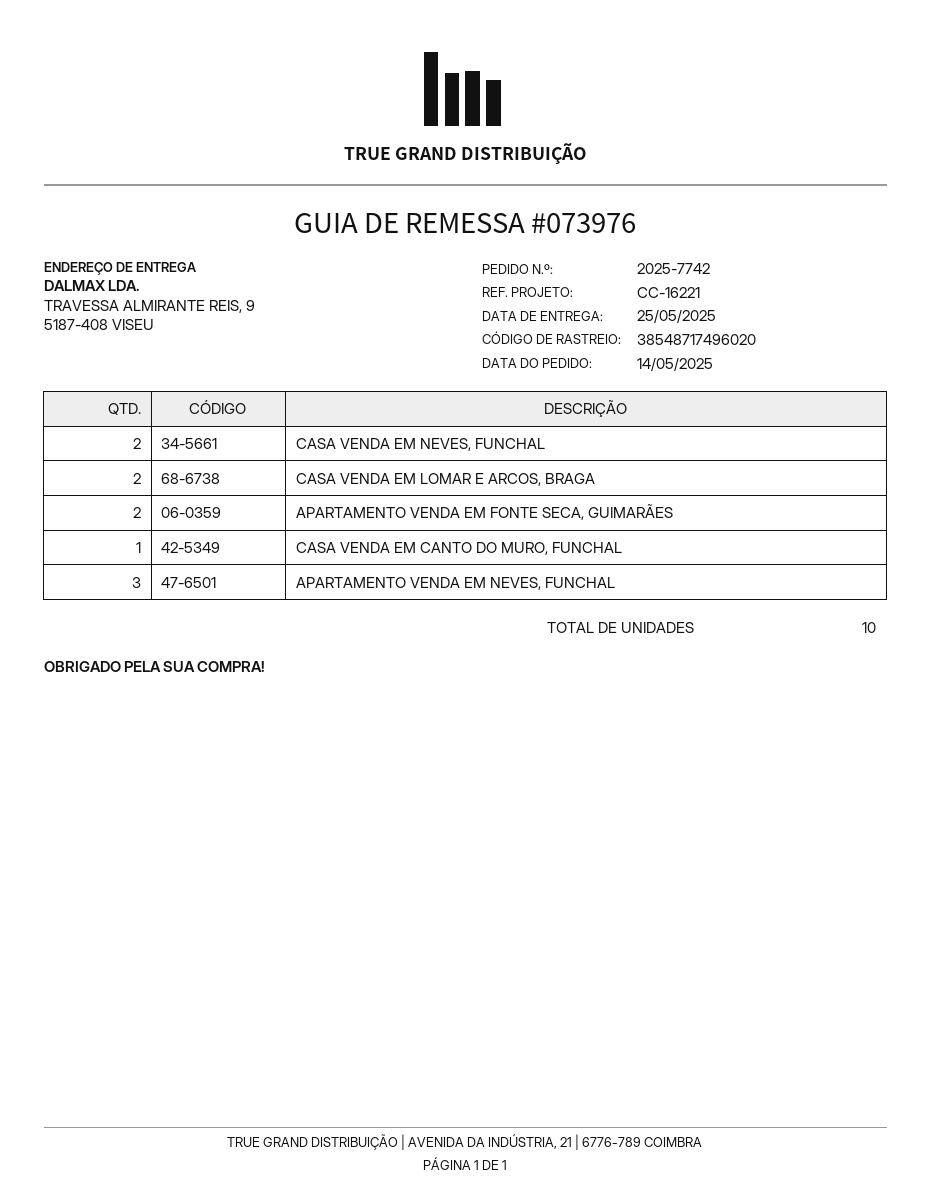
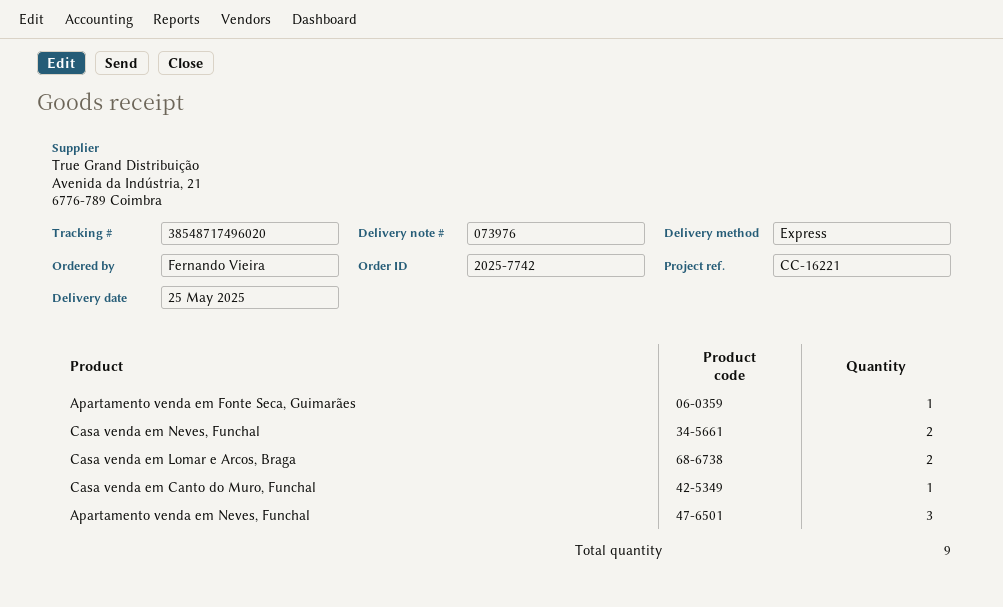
APARTAMENTO VENDA EM FONTE SECA, GUIMARÃES: 2 -> 1
total quantity: 10 -> 9

